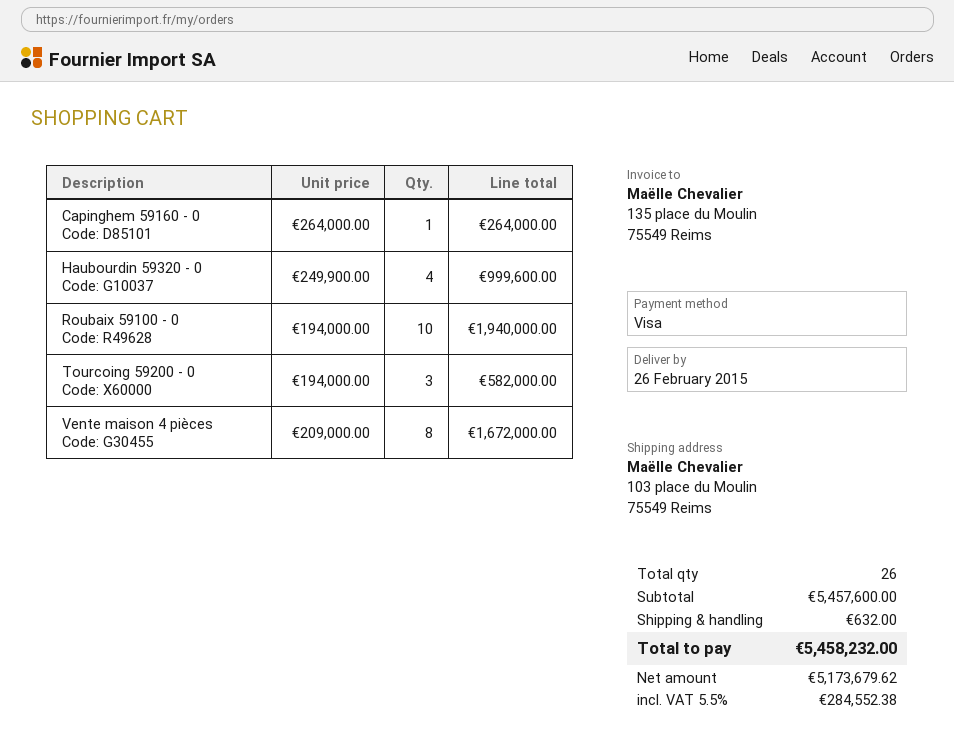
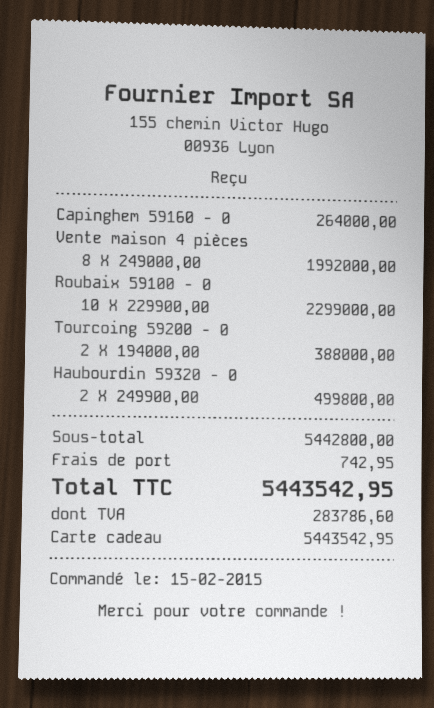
payment method: Visa -> gift card
Haubourdin 59320 - 0: 4 x 249900.00 = 999600.00 -> 2 x 249900.00 = 499800.00
Roubaix 59100 - 0: 10 x 194000.00 = 1940000.00 -> 10 x 229900.00 = 2299000.00
Tourcoing 59200 - 0: 3 x 194000.00 = 582000.00 -> 2 x 194000.00 = 388000.00
Vente maison 4 pièces: 8 x 209000.00 = 1672000.00 -> 8 x 249000.00 = 1992000.00
subtotal: 5457600.00 -> 5442800.00
shipping: 632.00 -> 742.95
tax: 284552.38 -> 283786.60
total: 5458232.00 -> 5443542.95

